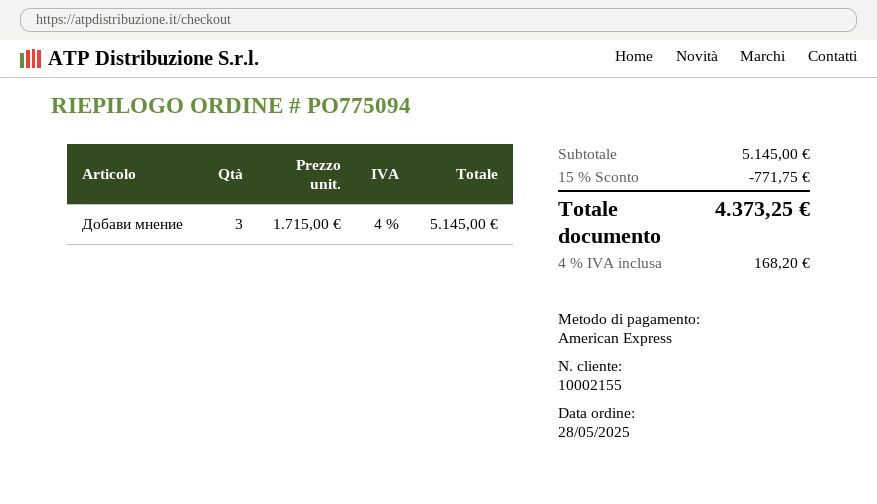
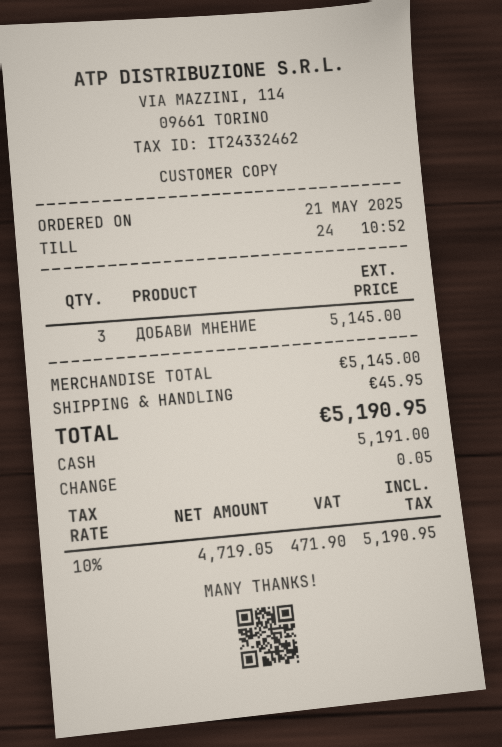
order date: 2025-05-28 -> 2025-05-21
payment method: American Express -> cash
discount: 15% = 771.75 -> none
shipping: none -> 45.95
tax: 4% = 168.20 -> 10% = 471.90
total: 4373.25 -> 5190.95

